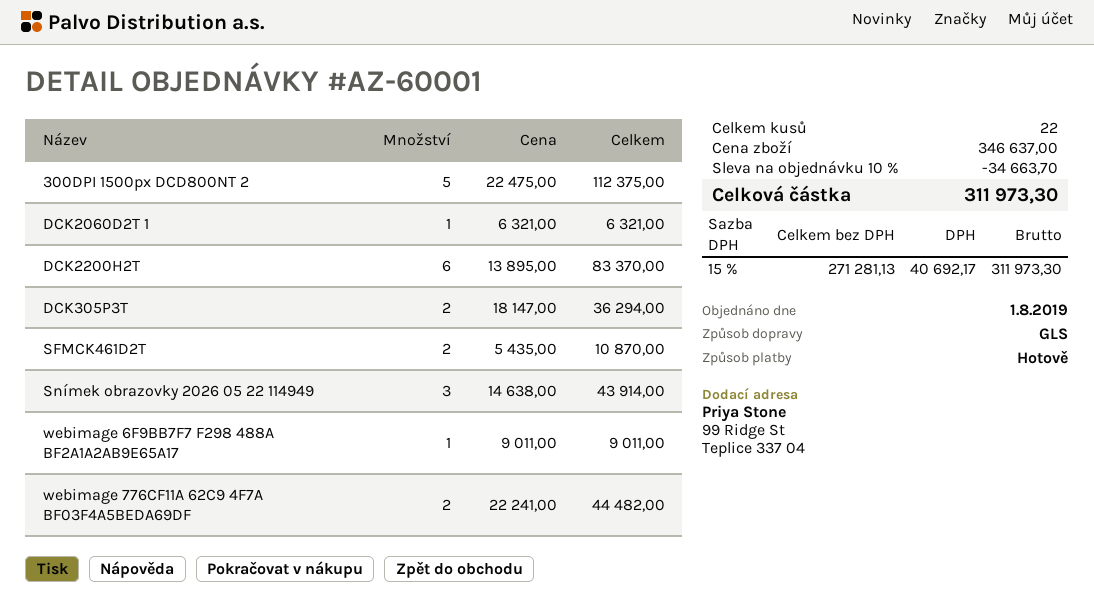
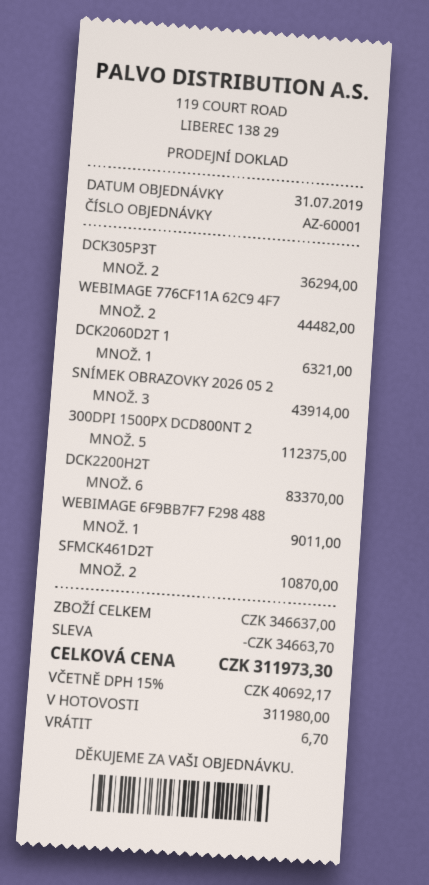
order date: 2019-08-01 -> 2019-07-31

